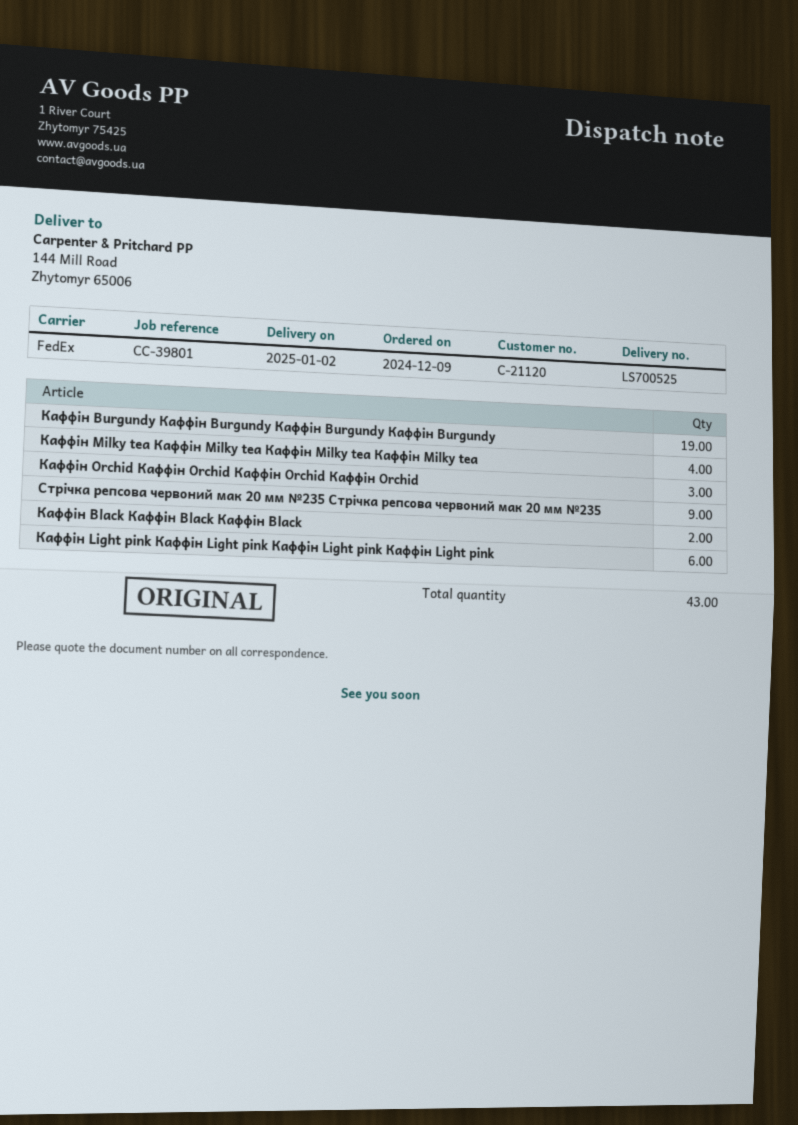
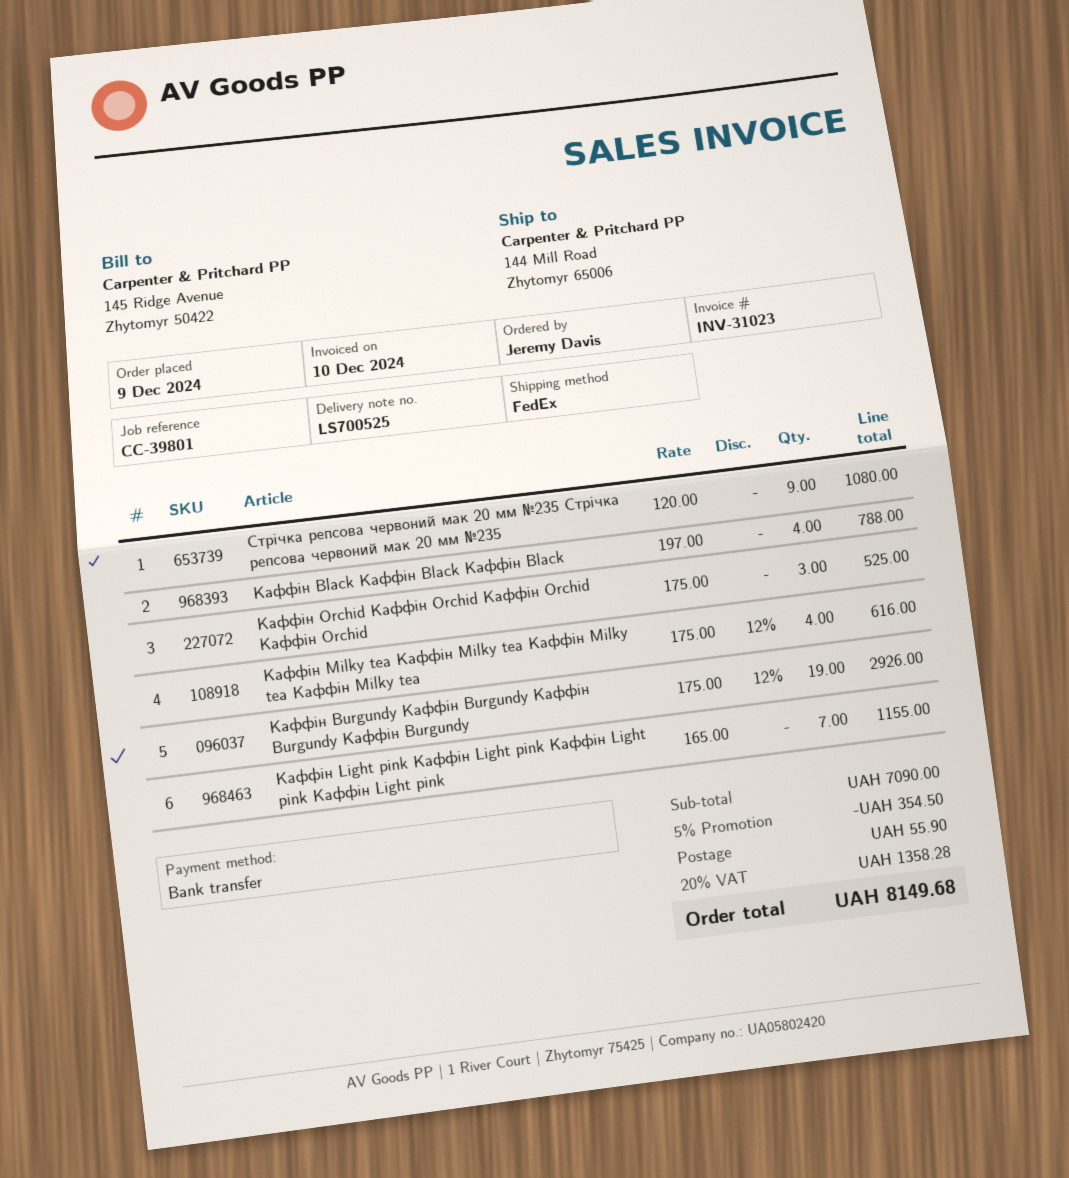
Каффін Black Каффін Black Каффін Black: 2 -> 4
Каффін Light pink Каффін Light pink Каффін Light pink Каффін Light pink: 6 -> 7

